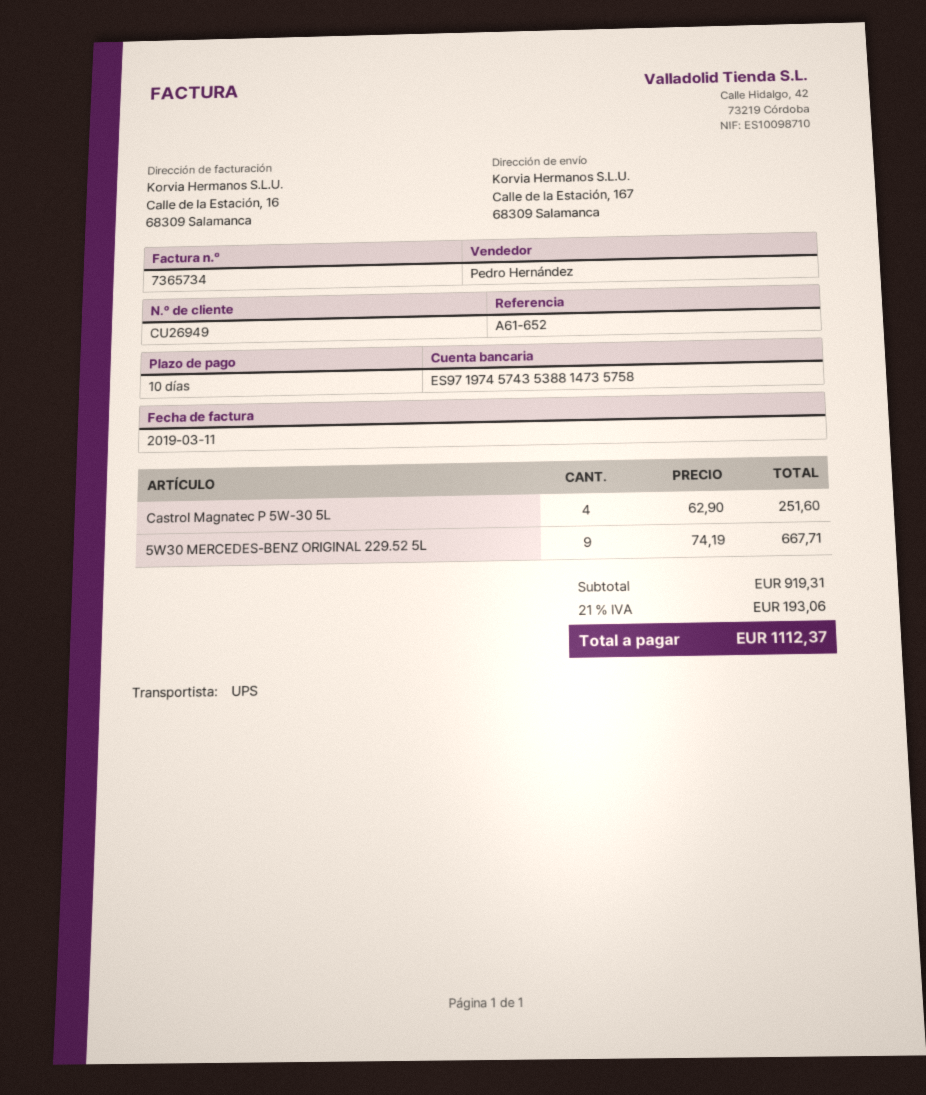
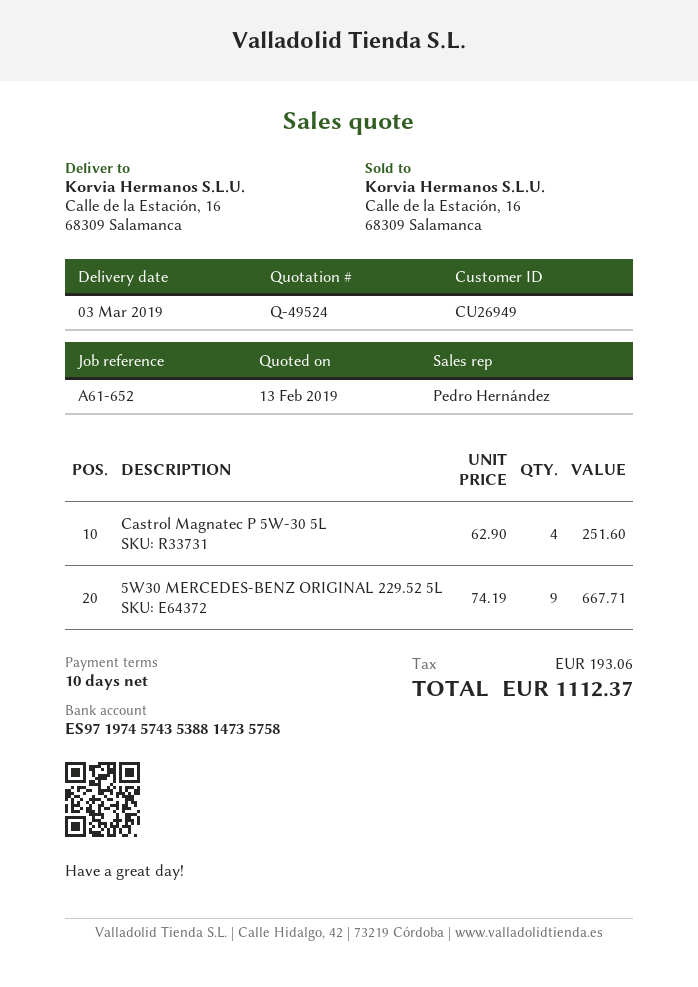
ship to: Calle de la Estación, 167, 68309 Salamanca -> Calle de la Estación, 16, 68309 Salamanca

